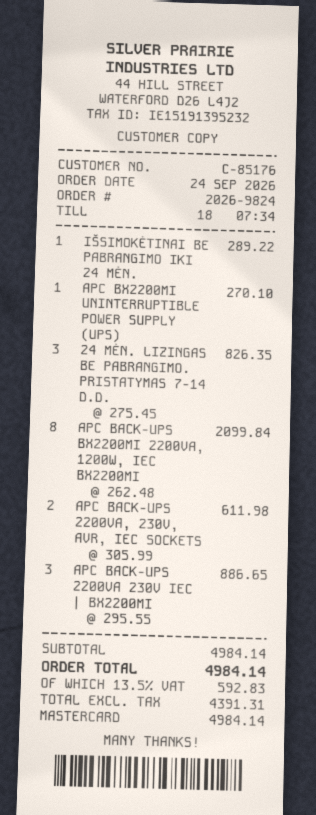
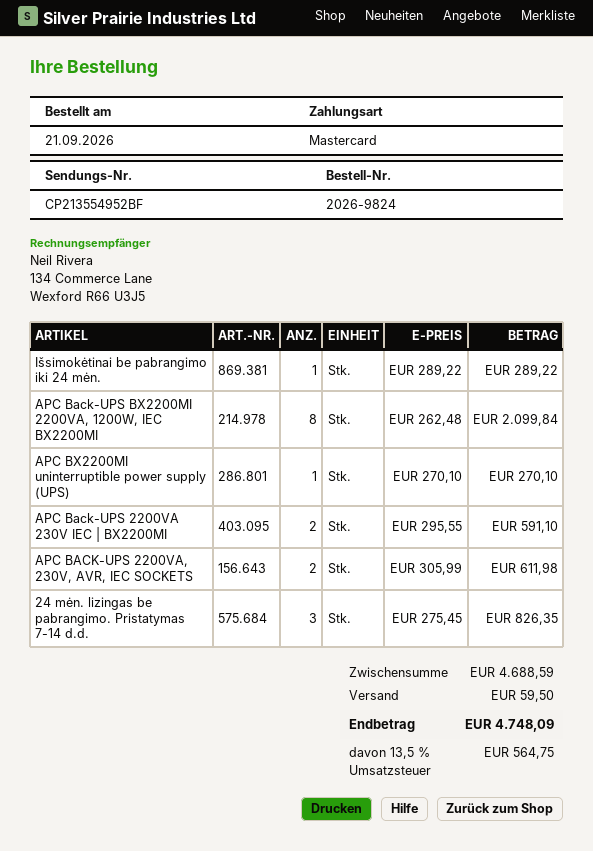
order date: 2026-09-24 -> 2026-09-21
APC BACK-UPS 2200VA 230V IEC | BX2200MI: 3 x 295.55 = 886.65 -> 2 x 295.55 = 591.10
subtotal: 4984.14 -> 4688.59
shipping: none -> 59.50
tax: 13.5% = 592.83 -> 13.5% = 564.75
total: 4984.14 -> 4748.09

